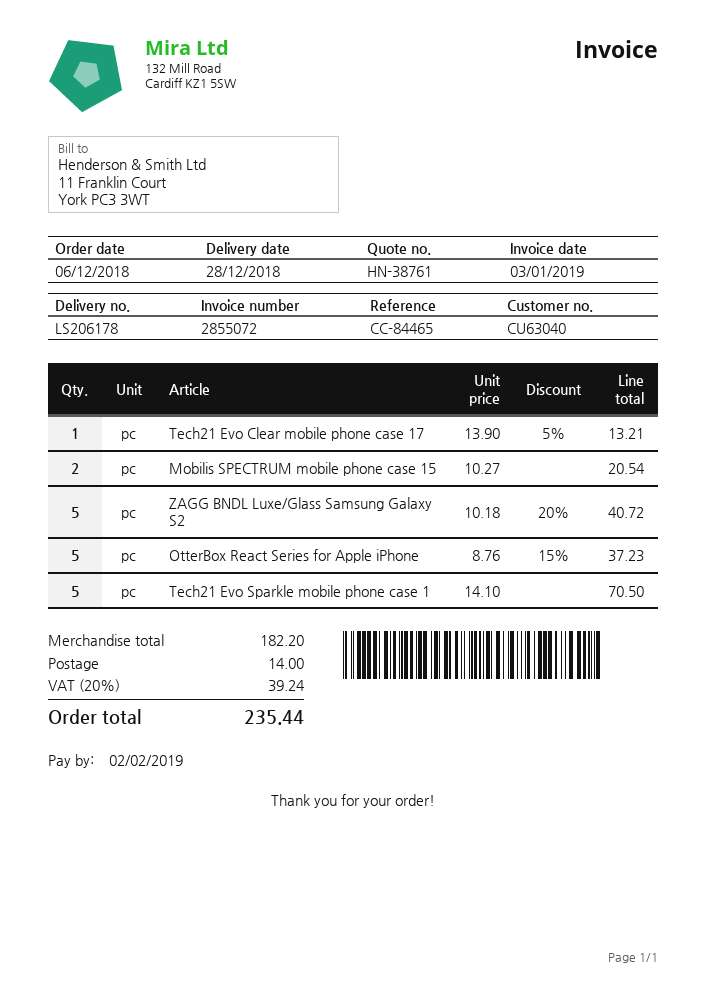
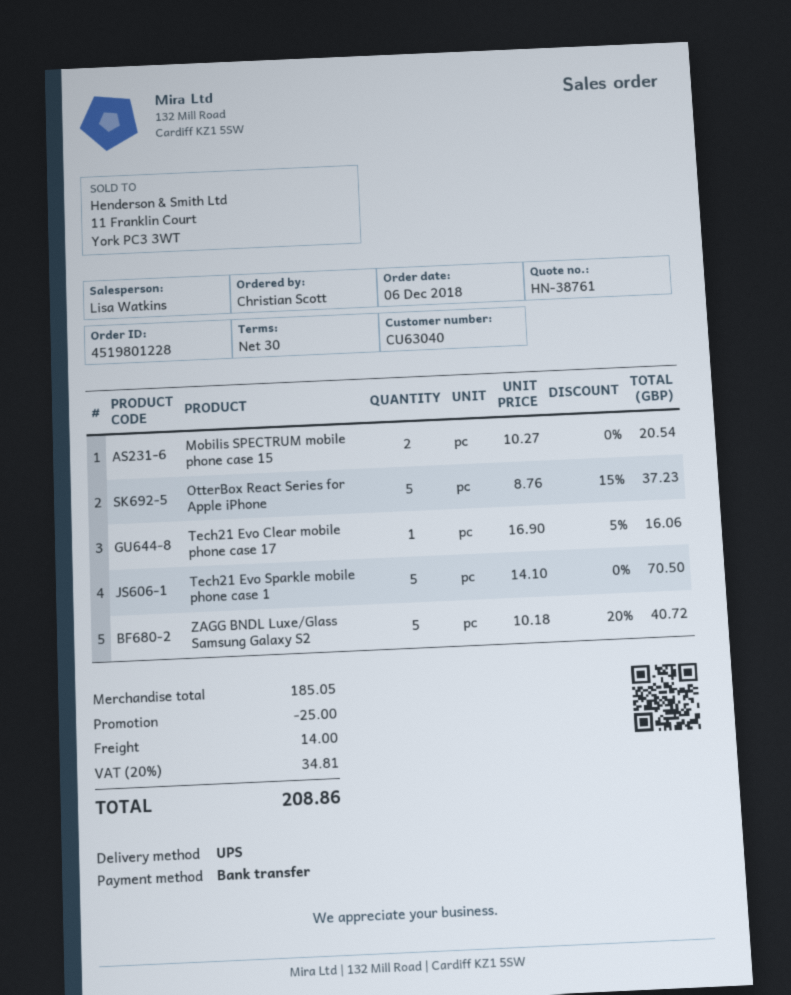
Tech21 Evo Clear mobile phone case 17: 1 x 13.90 - 5% = 13.21 -> 1 x 16.90 - 5% = 16.06
subtotal: 182.20 -> 185.05
discount: none -> 25.00
tax: 20% = 39.24 -> 20% = 34.81
total: 235.44 -> 208.86

